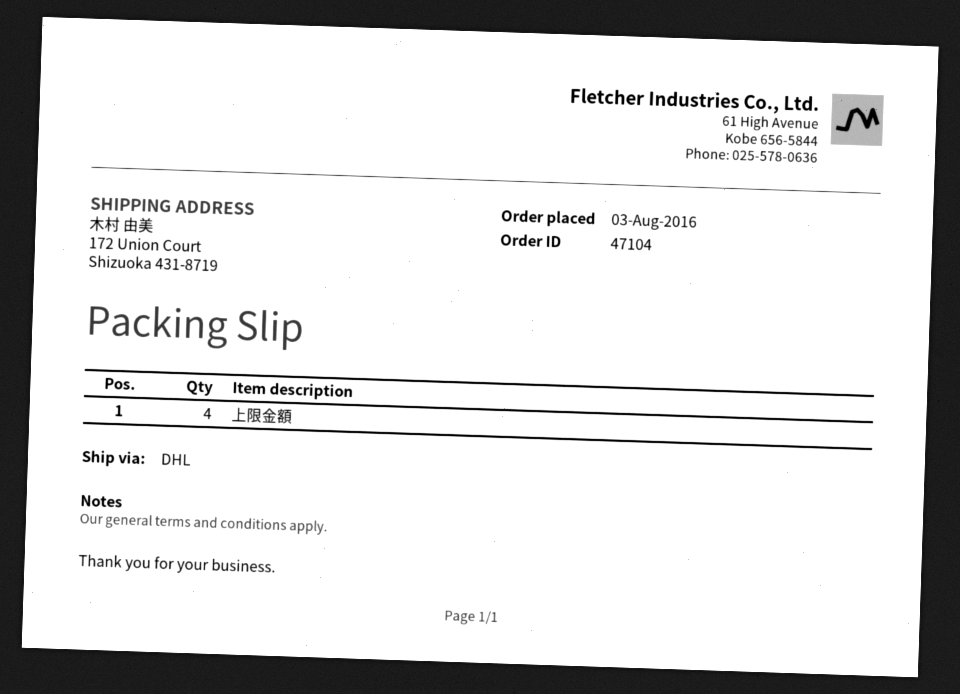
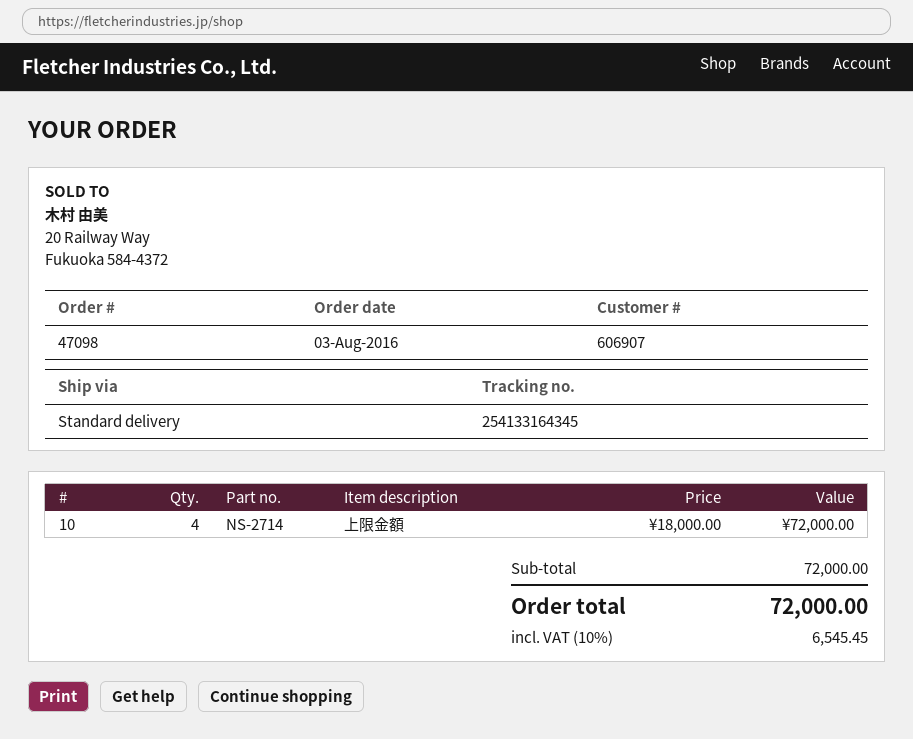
order number: 47104 -> 47098
shipping method: DHL -> standard

